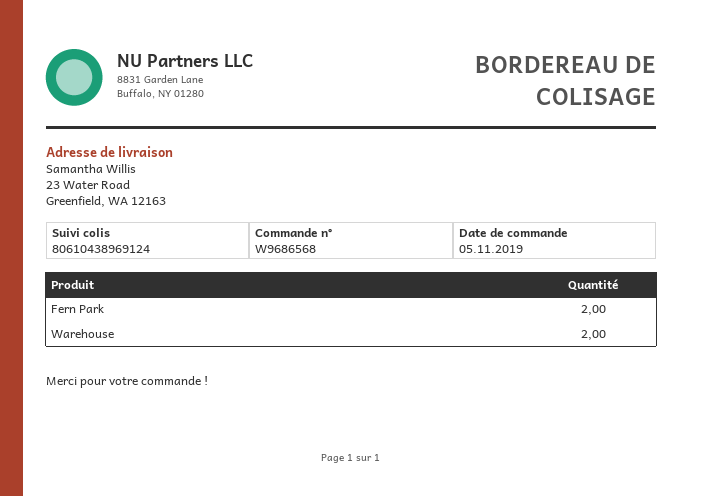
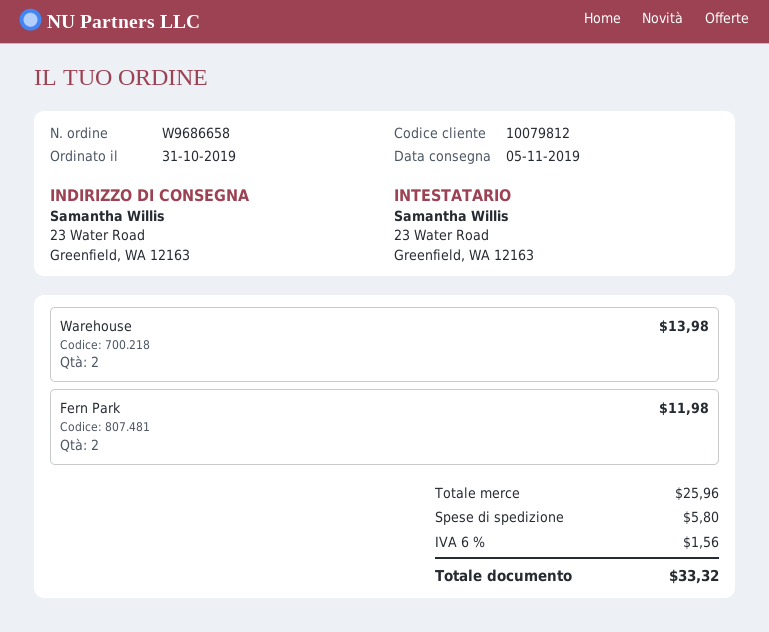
order number: W9686568 -> W9686658
order date: 2019-11-05 -> 2019-10-31

